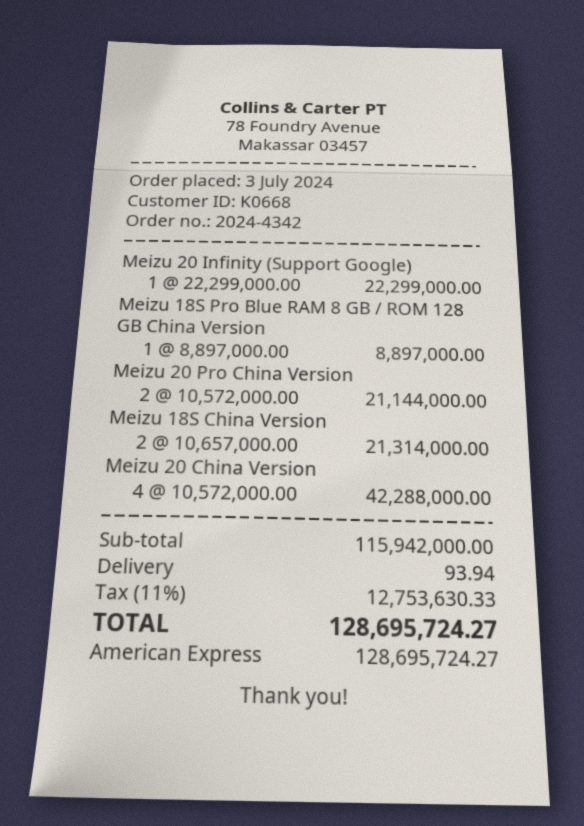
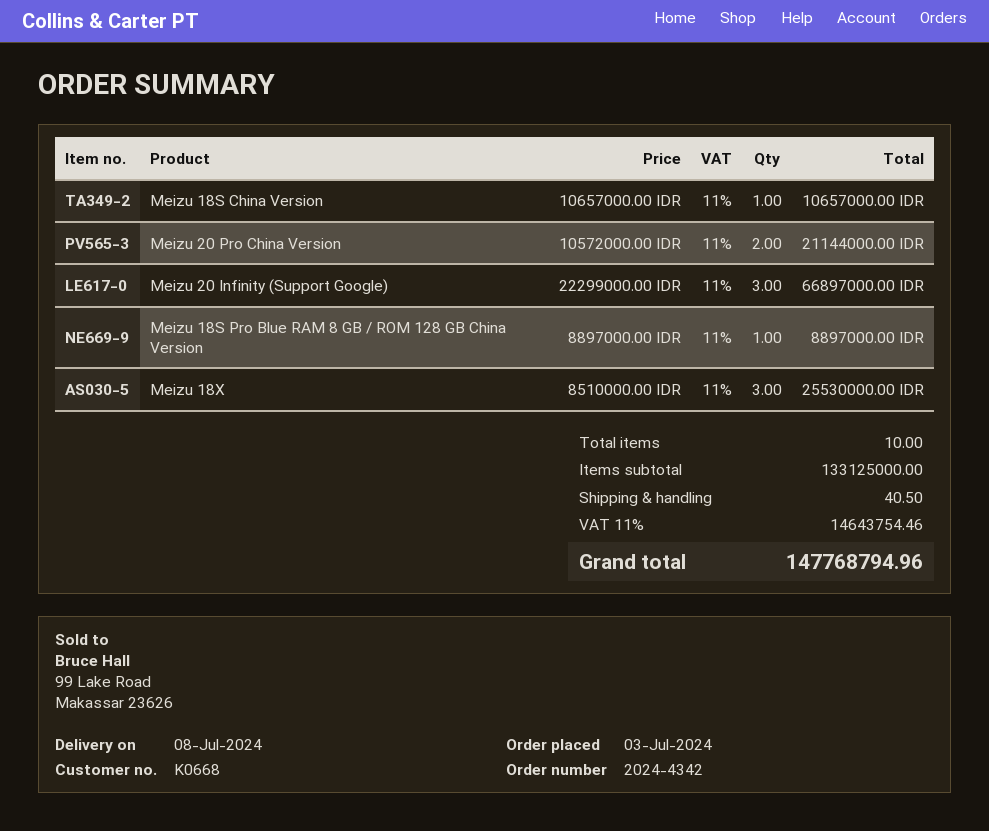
Meizu 20 Infinity (Support Google): 1 x 22299000.00 = 22299000.00 -> 3 x 22299000.00 = 66897000.00
Meizu 18S China Version: 2 x 10657000.00 = 21314000.00 -> 1 x 10657000.00 = 10657000.00
Meizu 20 China Version: 4 x 10572000.00 = 42288000.00 -> none
Meizu 18X: none -> 3 x 8510000.00 = 25530000.00
subtotal: 115942000.00 -> 133125000.00
shipping: 93.94 -> 40.50
tax: 11% = 12753630.33 -> 11% = 14643754.46
total: 128695724.27 -> 147768794.96

